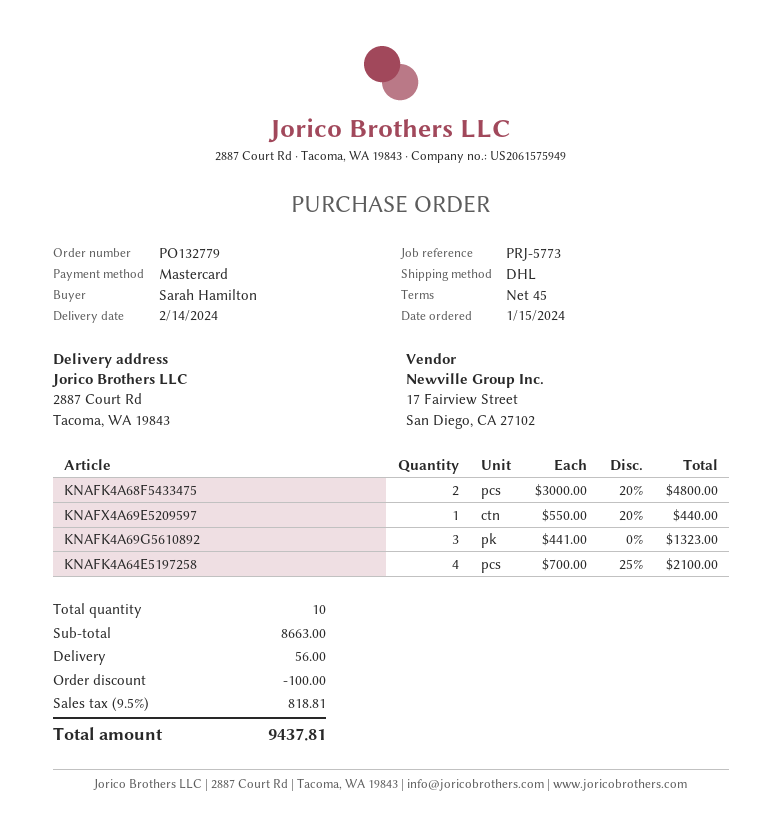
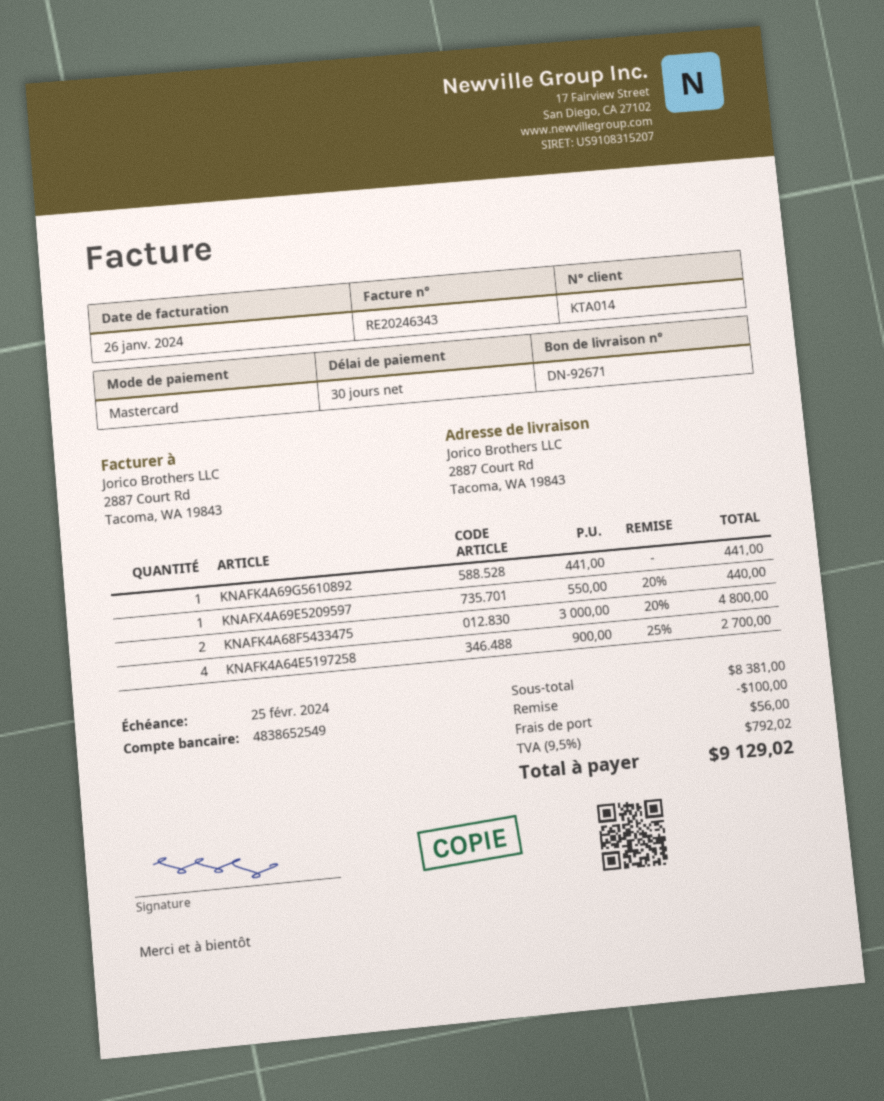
payment terms: 45 days -> 30 days
KNAFK4A69G5610892: 3 x 441.00 = 1323.00 -> 1 x 441.00 = 441.00
KNAFK4A64E5197258: 4 x 700.00 - 25% = 2100.00 -> 4 x 900.00 - 25% = 2700.00
subtotal: 8663.00 -> 8381.00
tax: 9.5% = 818.81 -> 9.5% = 792.02
total: 9437.81 -> 9129.02

